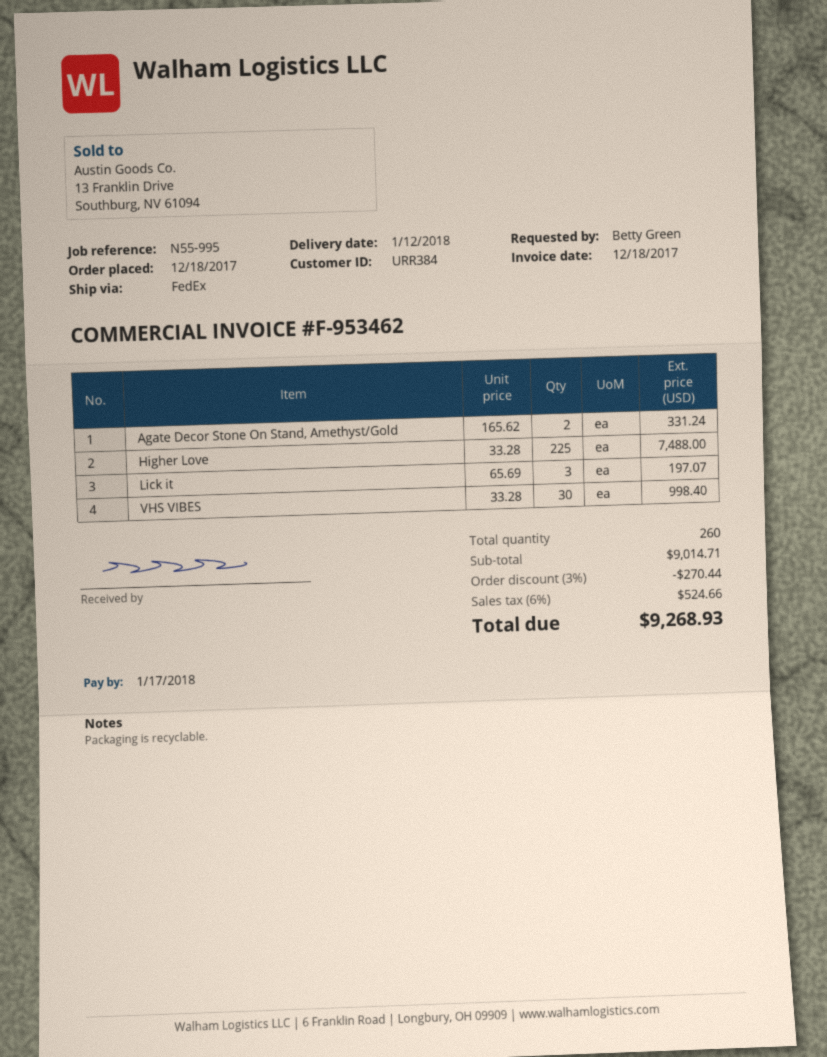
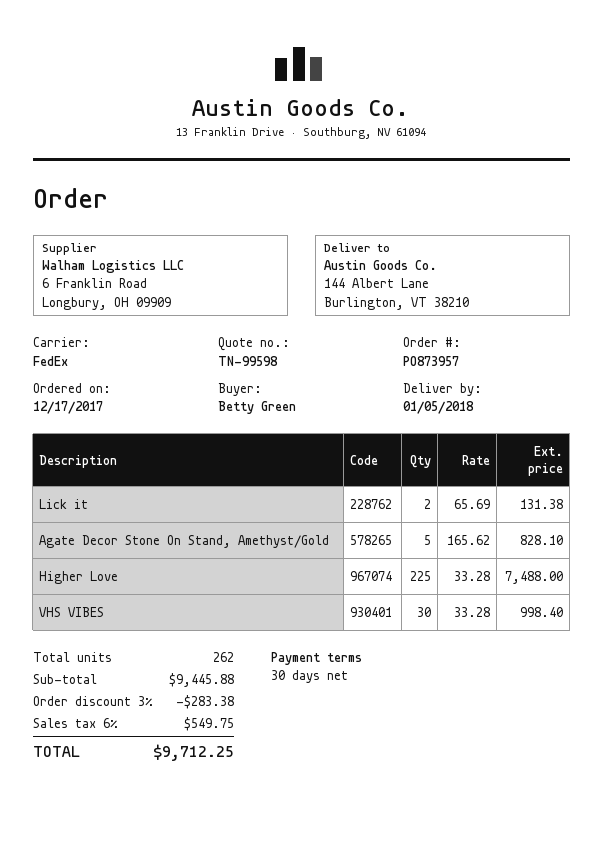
order date: 2017-12-18 -> 2017-12-17
delivery date: 2018-01-12 -> 2018-01-05
Agate Decor Stone On Stand, Amethyst/Gold: 2 x 165.62 = 331.24 -> 5 x 165.62 = 828.10
Lick it: 3 x 65.69 = 197.07 -> 2 x 65.69 = 131.38
total quantity: 260 -> 262
subtotal: 9014.71 -> 9445.88
discount: 3% = 270.44 -> 3% = 283.38
tax: 6% = 524.66 -> 6% = 549.75
total: 9268.93 -> 9712.25

